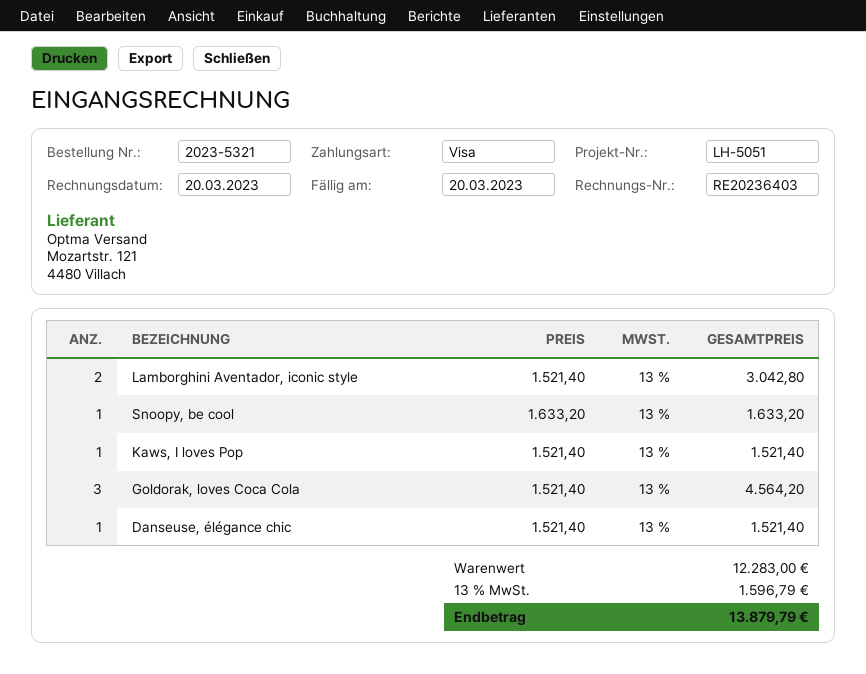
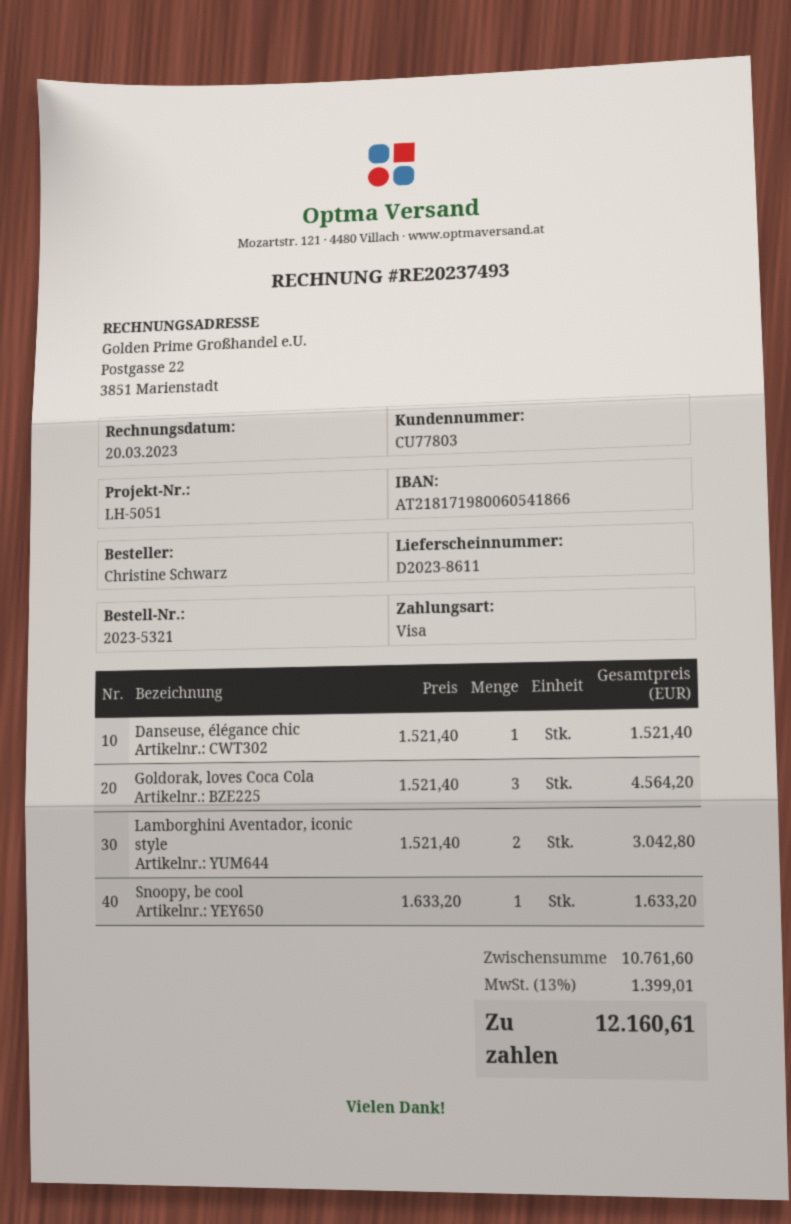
invoice number: RE20236403 -> RE20237493
Kaws, I loves Pop: 1 x 1521.40 = 1521.40 -> none
subtotal: 12283.00 -> 10761.60
tax: 13% = 1596.79 -> 13% = 1399.01
total: 13879.79 -> 12160.61

